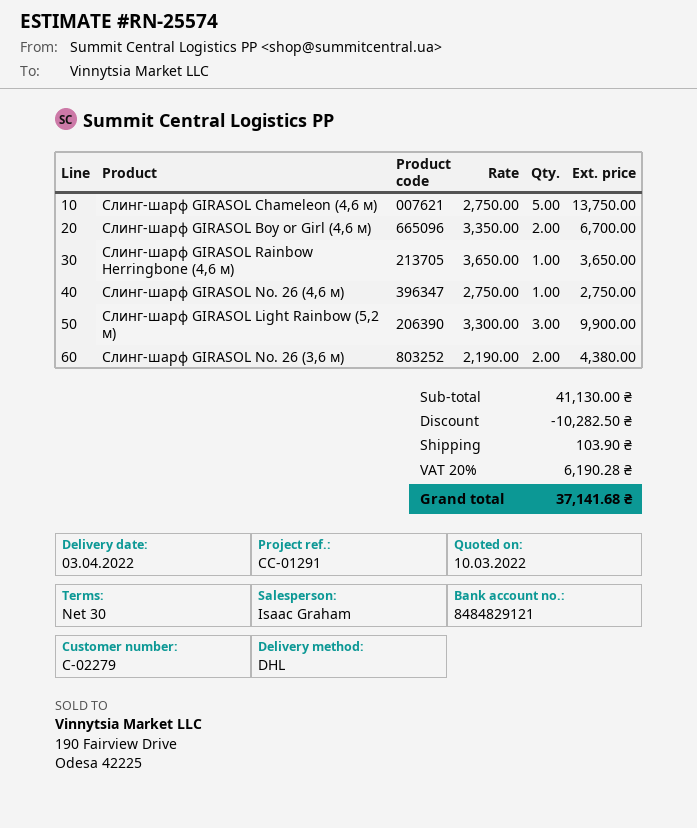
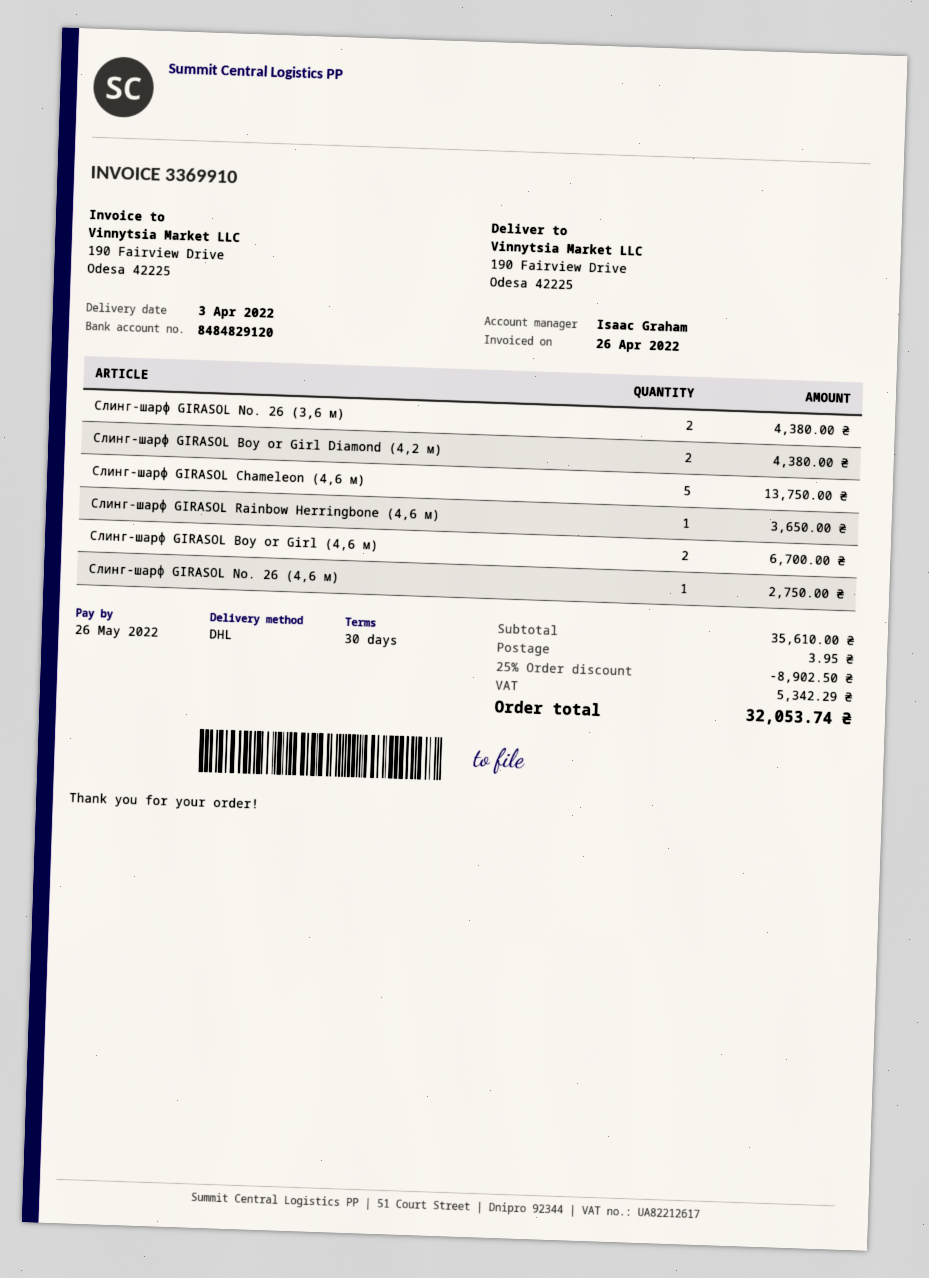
bank account: 8484829121 -> 8484829120
Слинг-шарф GIRASOL Light Rainbow (5,2 м): 3 for 9900.00 -> none
Слинг-шарф GIRASOL Boy or Girl Diamond (4,2 м): none -> 2 for 4380.00
subtotal: 41130.00 -> 35610.00
discount: 10282.50 -> 8902.50
shipping: 103.90 -> 3.95
tax: 6190.28 -> 5342.29
total: 37141.68 -> 32053.74

